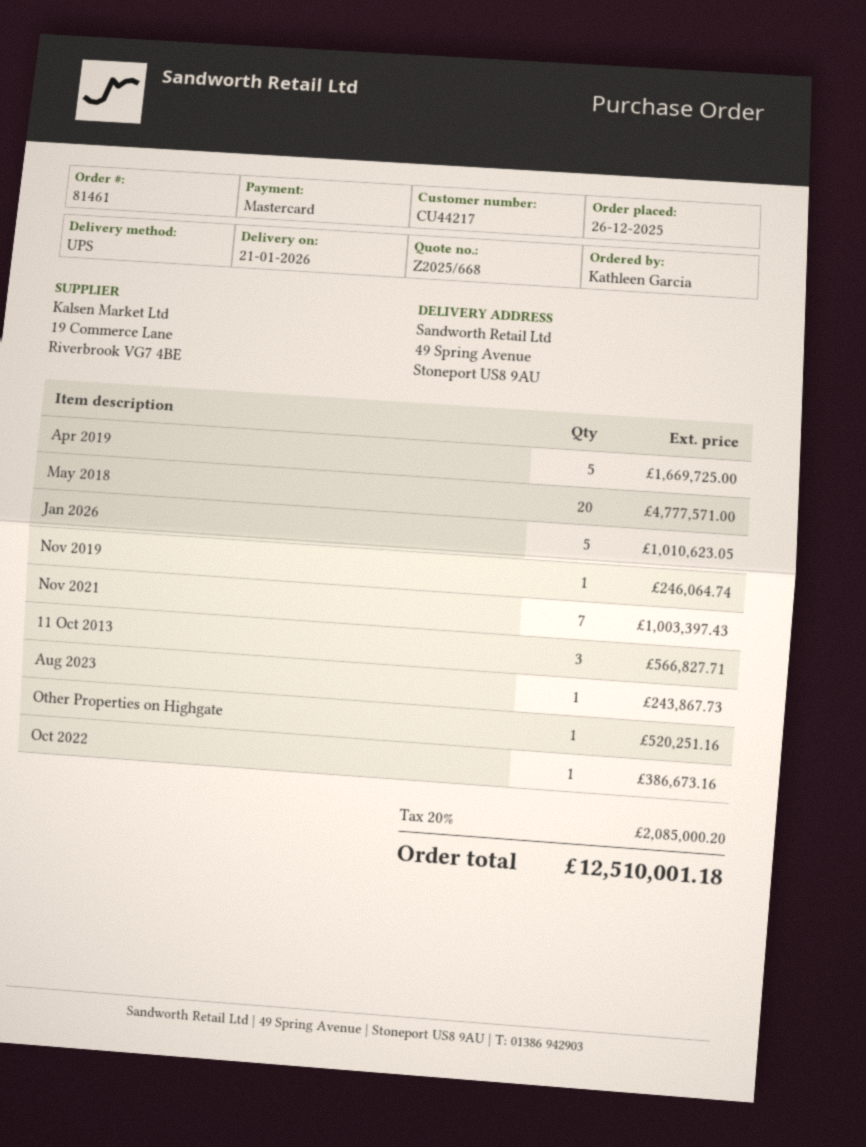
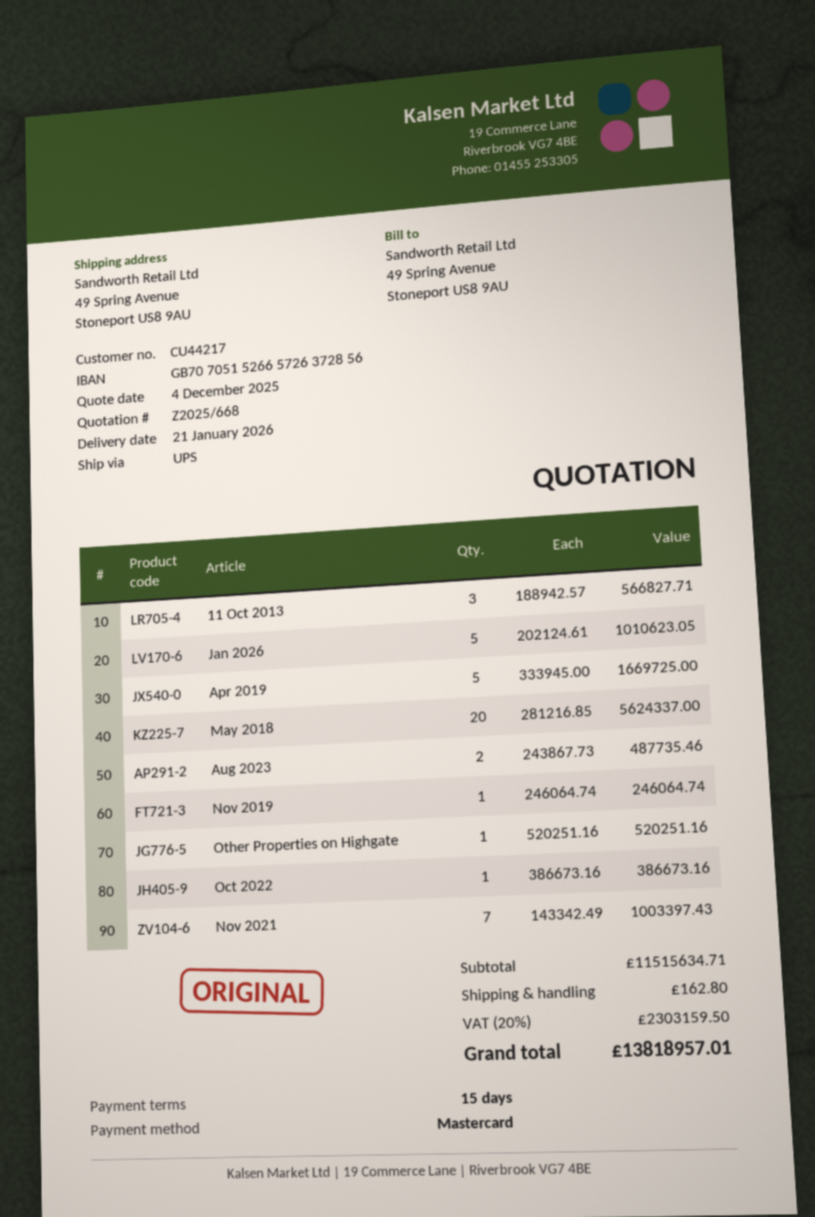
May 2018: 20 for 4777571.00 -> 20 for 5624337.00
Aug 2023: 1 for 243867.73 -> 2 for 487735.46
shipping: none -> 162.80
tax: 20% = 2085000.20 -> 20% = 2303159.50
total: 12510001.18 -> 13818957.01

